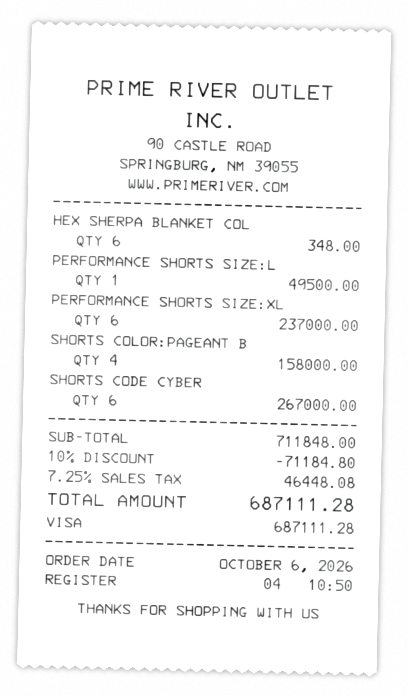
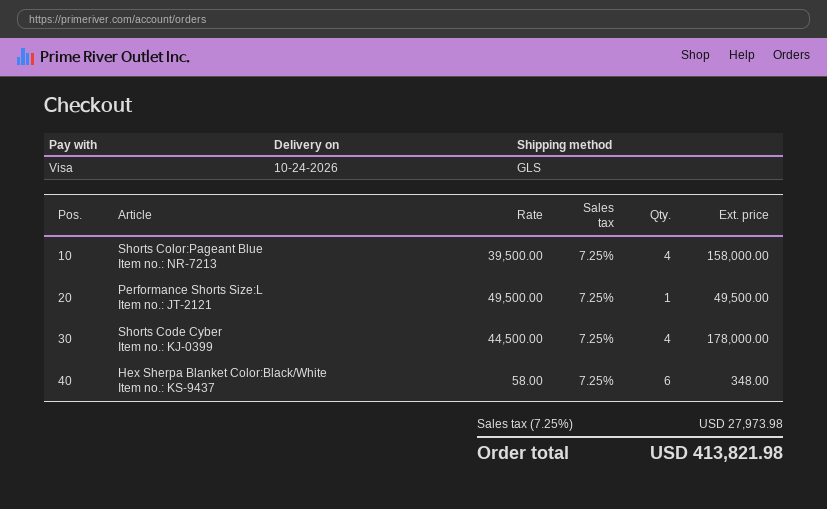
PERFORMANCE SHORTS SIZE:XL: 6 for 237000.00 -> none
SHORTS CODE CYBER: 6 for 267000.00 -> 4 for 178000.00
discount: 10% = 71184.80 -> none
tax: 7.25% = 46448.08 -> 7.25% = 27973.98
total: 687111.28 -> 413821.98

